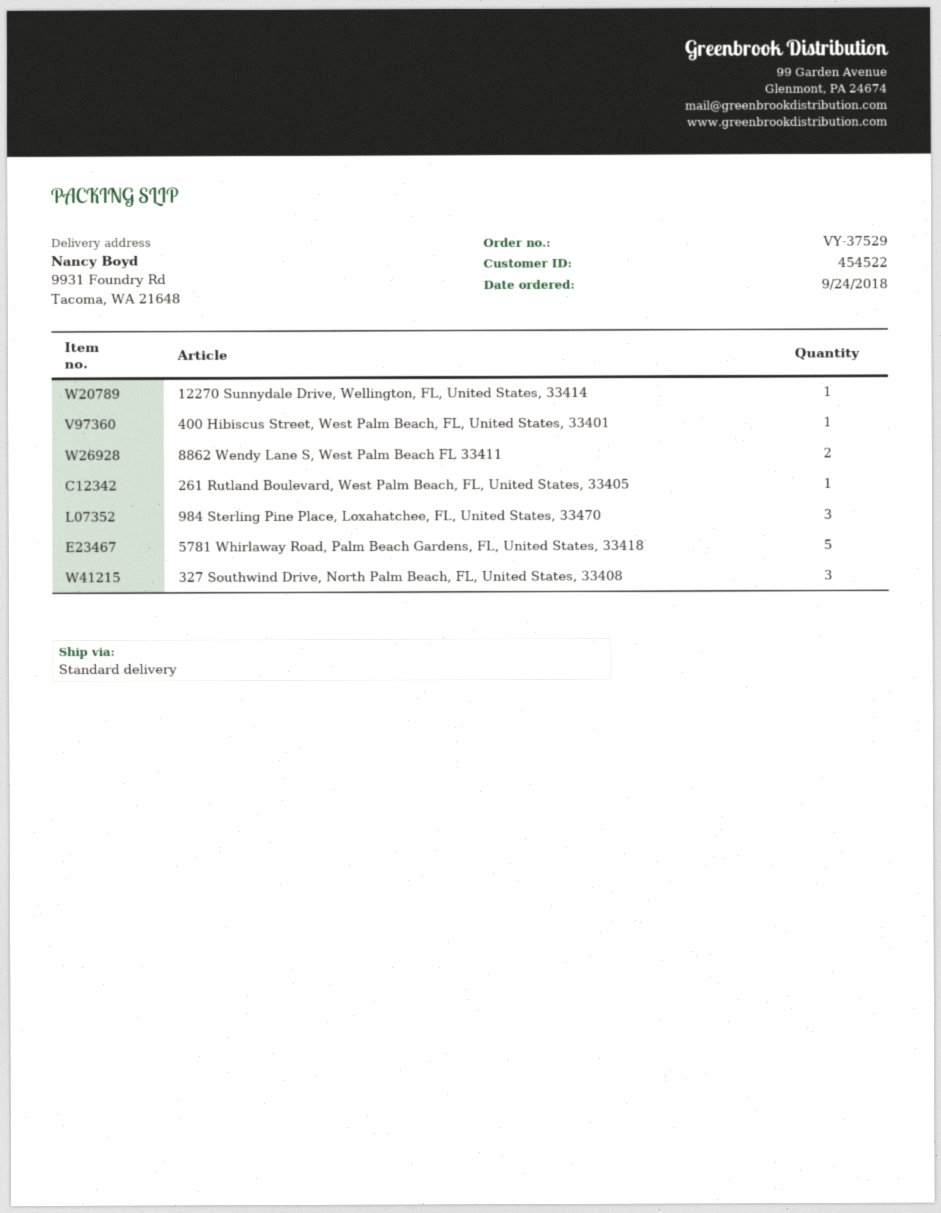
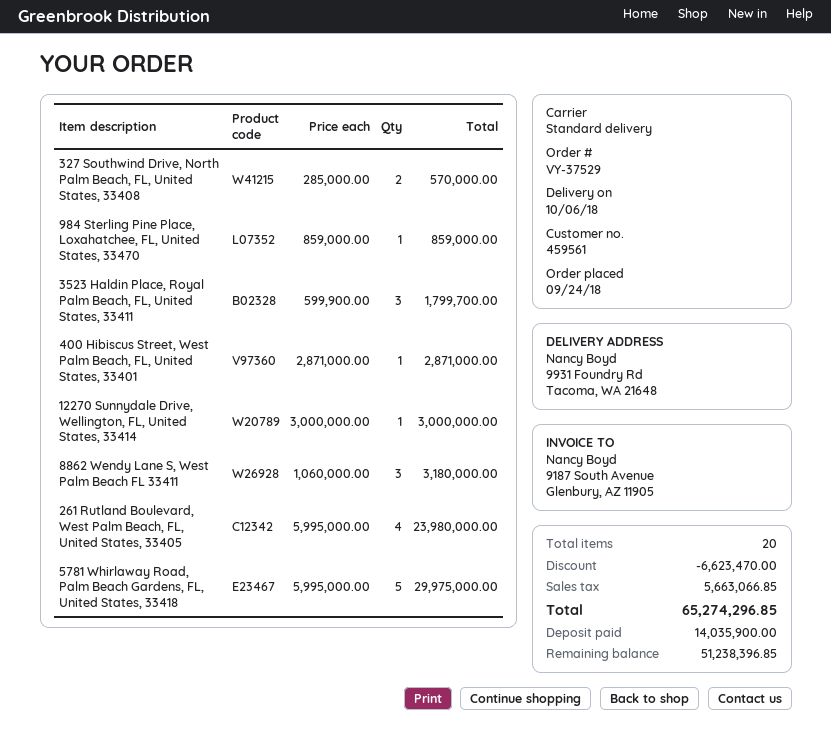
customer number: 454522 -> 459561
8862 Wendy Lane S, West Palm Beach FL 33411: 2 -> 3
261 Rutland Boulevard, West Palm Beach, FL, United States, 33405: 1 -> 4
984 Sterling Pine Place, Loxahatchee, FL, United States, 33470: 3 -> 1
327 Southwind Drive, North Palm Beach, FL, United States, 33408: 3 -> 2
3523 Haldin Place, Royal Palm Beach, FL, United States, 33411: none -> 3

